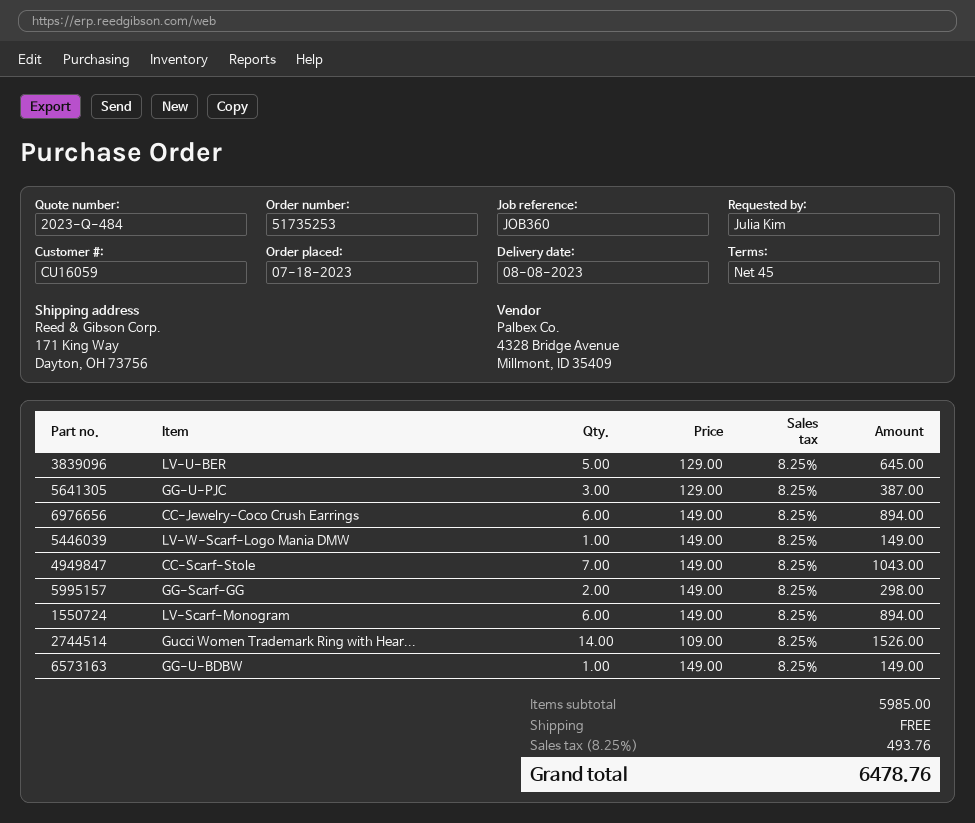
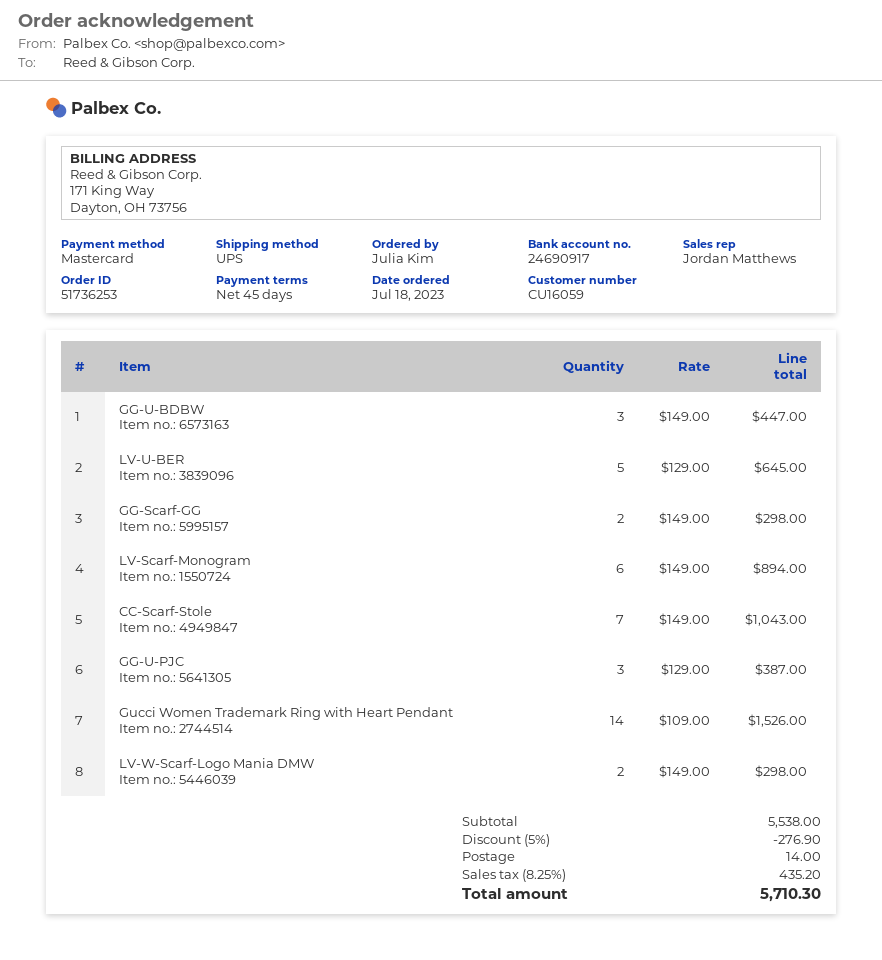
order number: 51735253 -> 51736253
CC-Jewelry-Coco Crush Earrings: 6 x 149.00 = 894.00 -> none
LV-W-Scarf-Logo Mania DMW: 1 x 149.00 = 149.00 -> 2 x 149.00 = 298.00
GG-U-BDBW: 1 x 149.00 = 149.00 -> 3 x 149.00 = 447.00
subtotal: 5985.00 -> 5538.00
discount: none -> 5% = 276.90
shipping: 0.00 -> 14.00
tax: 8.25% = 493.76 -> 8.25% = 435.20
total: 6478.76 -> 5710.30

